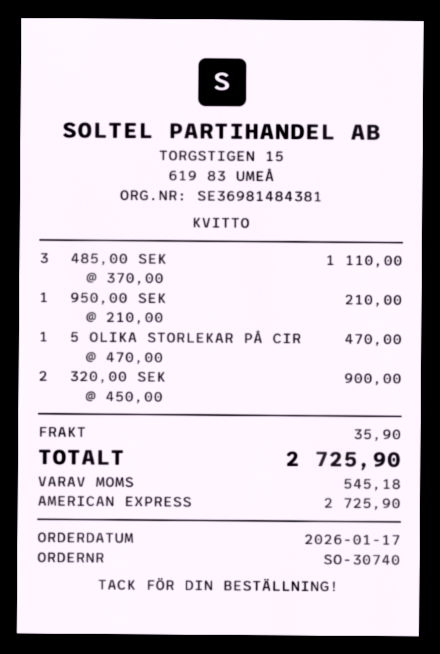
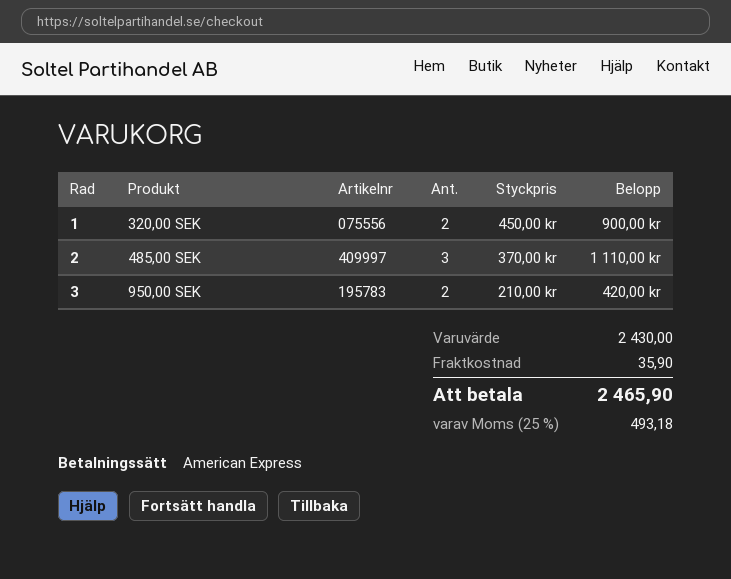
950,00 SEK: 1 x 210.00 = 210.00 -> 2 x 210.00 = 420.00
5 OLIKA STORLEKAR PÅ CIR: 1 x 470.00 = 470.00 -> none
tax: 545.18 -> 493.18
total: 2725.90 -> 2465.90

